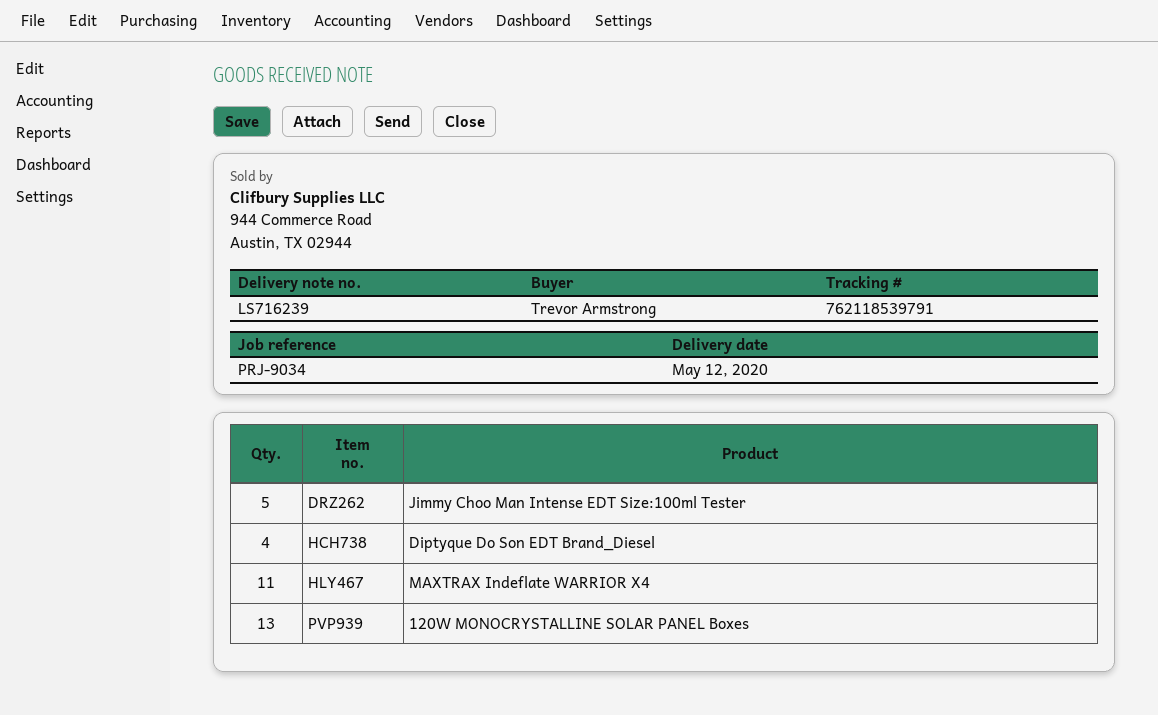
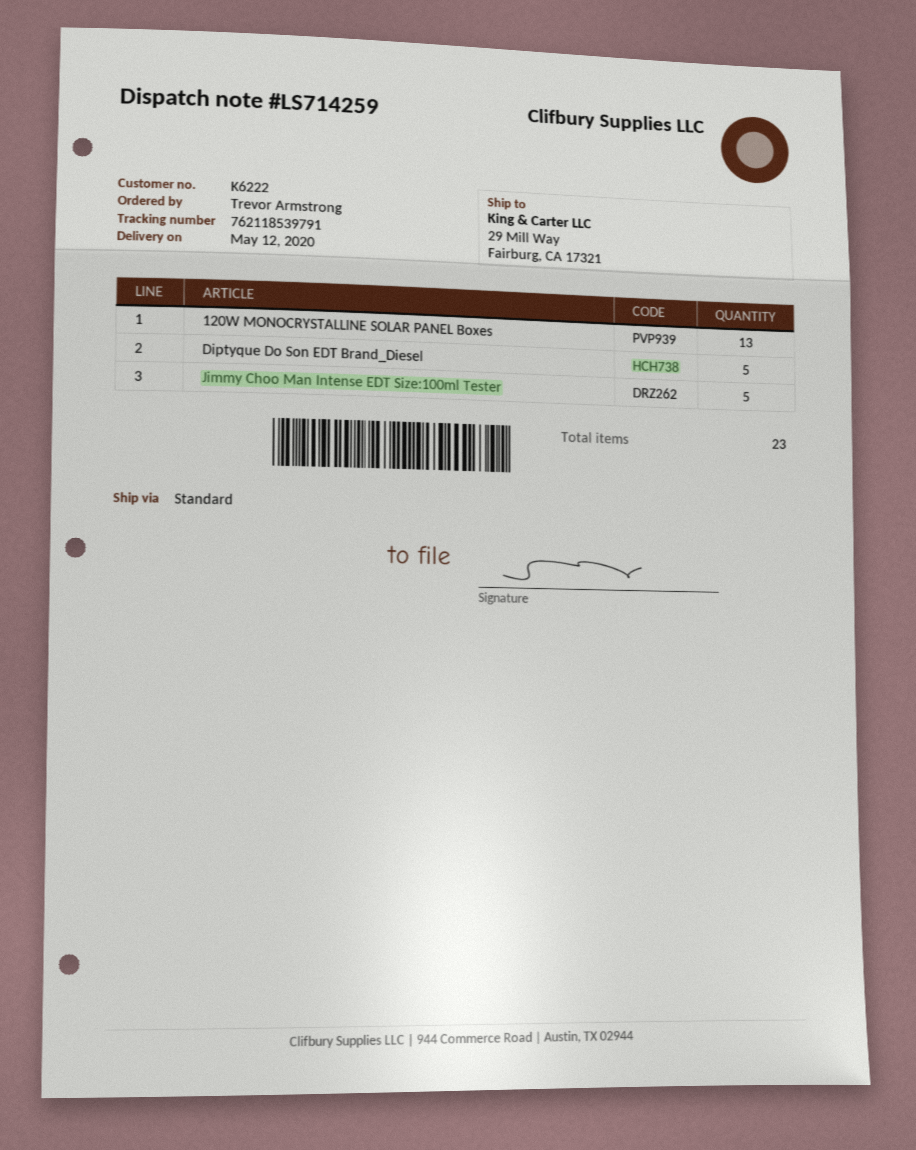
delivery note number: LS716239 -> LS714259
Diptyque Do Son EDT Brand_Diesel: 4 -> 5
MAXTRAX Indeflate WARRIOR X4: 11 -> none

